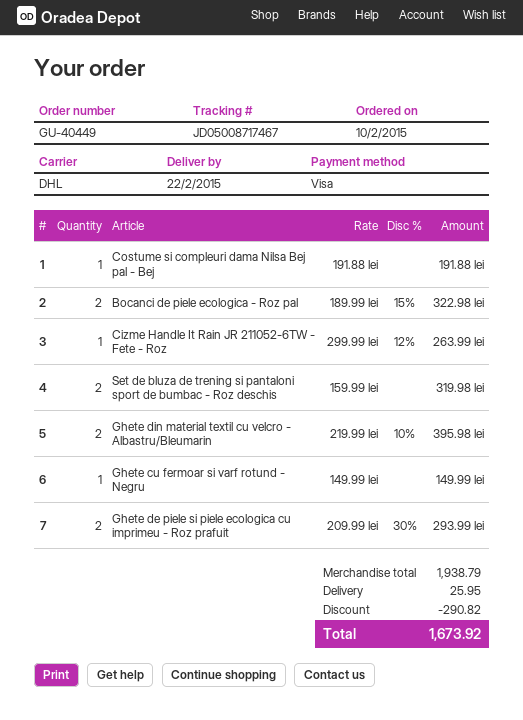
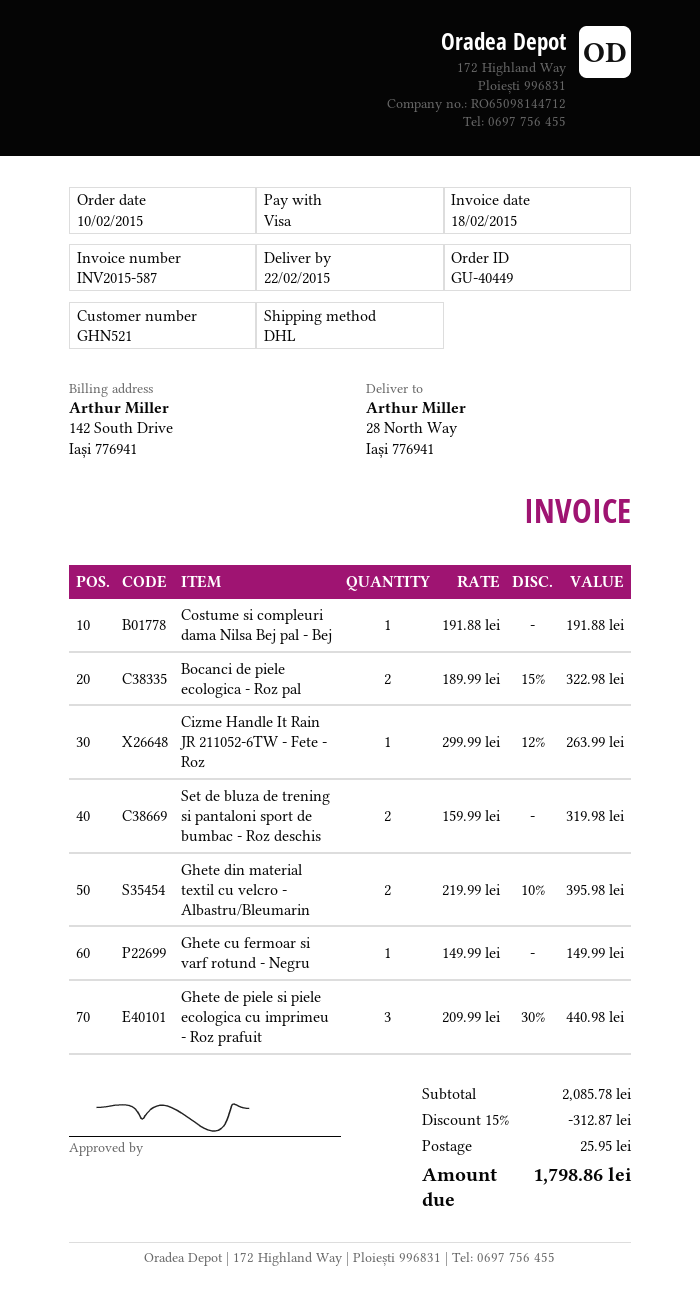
Ghete de piele si piele ecologica cu imprimeu - Roz prafuit: 2 x 209.99 - 30% = 293.99 -> 3 x 209.99 - 30% = 440.98
subtotal: 1938.79 -> 2085.78
discount: 290.82 -> 312.87
total: 1673.92 -> 1798.86

